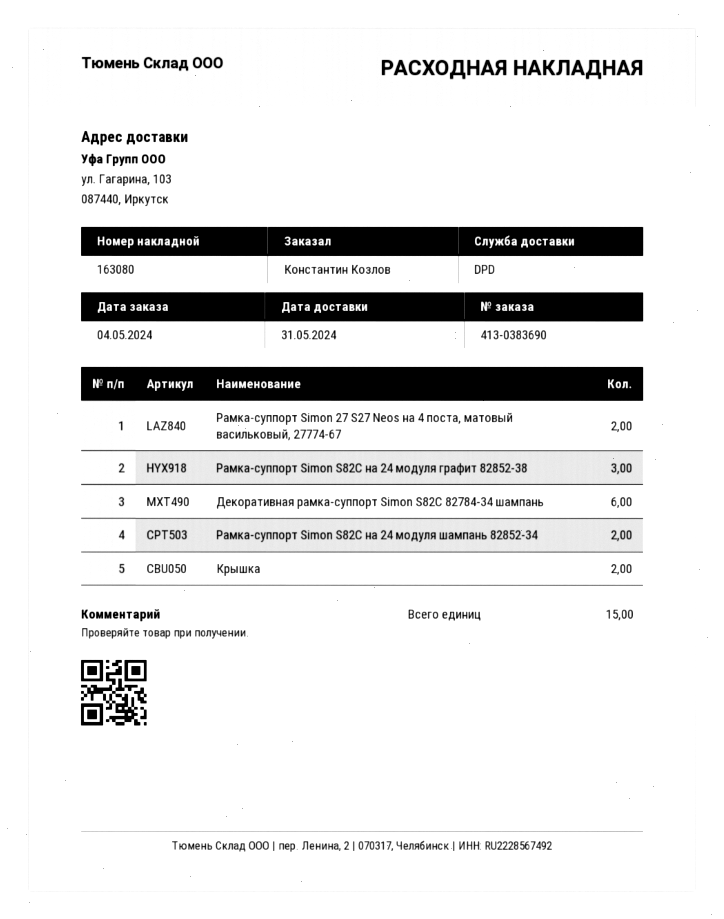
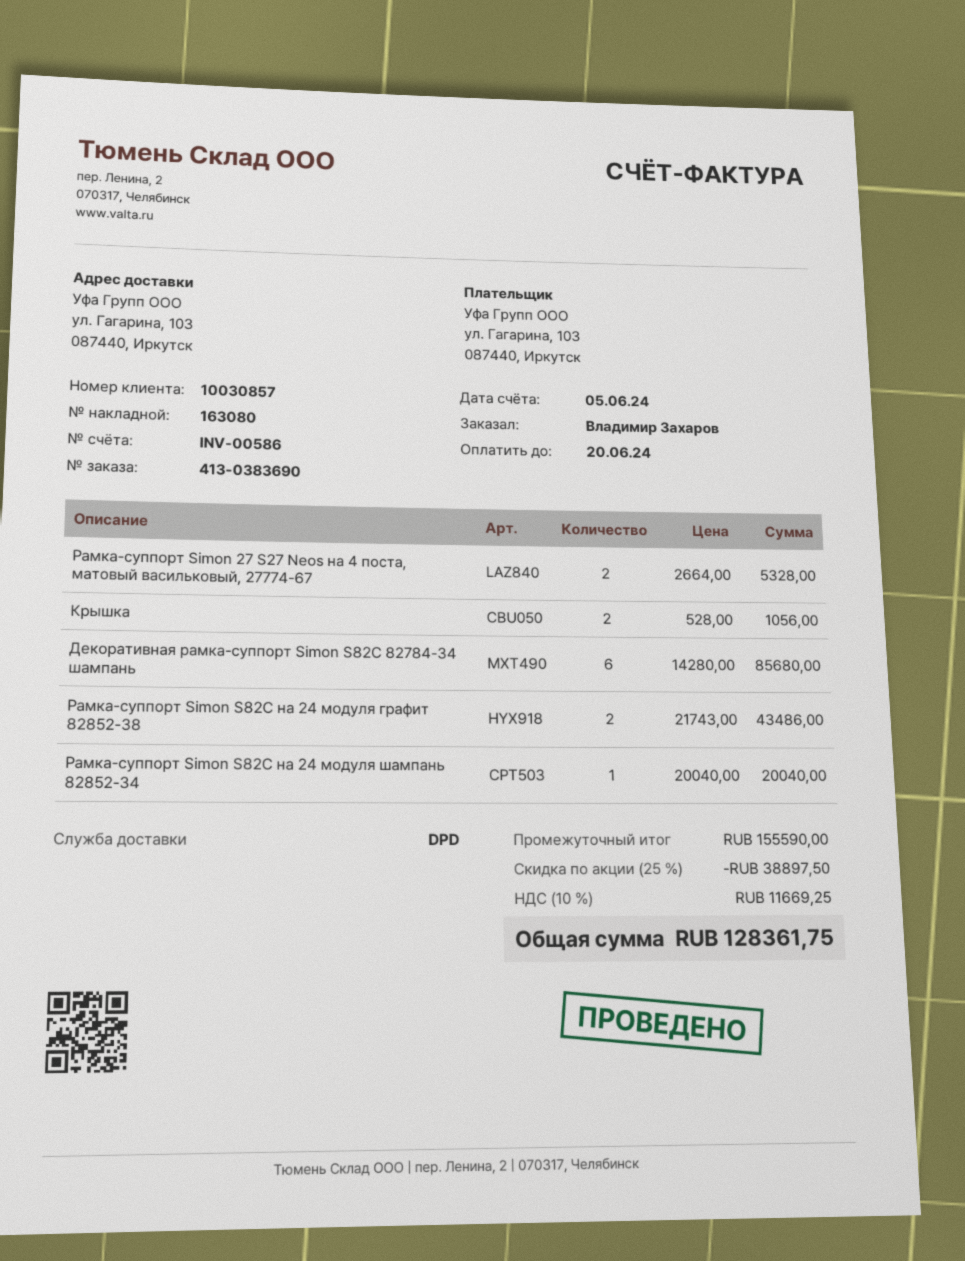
ordered by: Константин Козлов -> Владимир Захаров
Рамка-суппорт Simon S82C на 24 модуля графит 82852-38: 3 -> 2
Рамка-суппорт Simon S82C на 24 модуля шампань 82852-34: 2 -> 1

